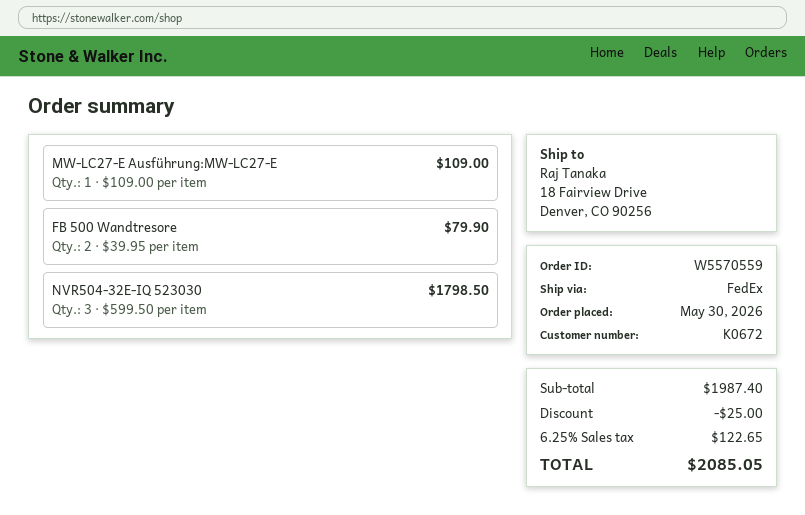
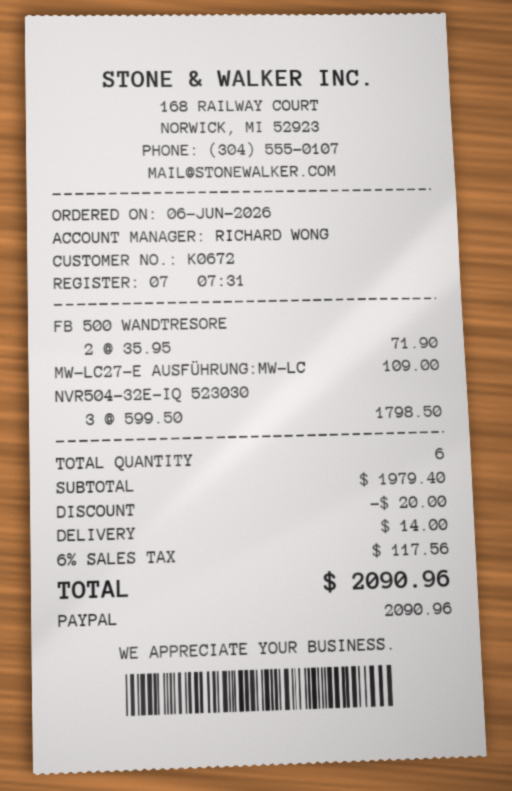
order date: 2026-05-30 -> 2026-06-06
FB 500 Wandtresore: 2 x 39.95 = 79.90 -> 2 x 35.95 = 71.90
subtotal: 1987.40 -> 1979.40
discount: 25.00 -> 20.00
shipping: none -> 14.00
tax: 6.25% = 122.65 -> 6% = 117.56
total: 2085.05 -> 2090.96

